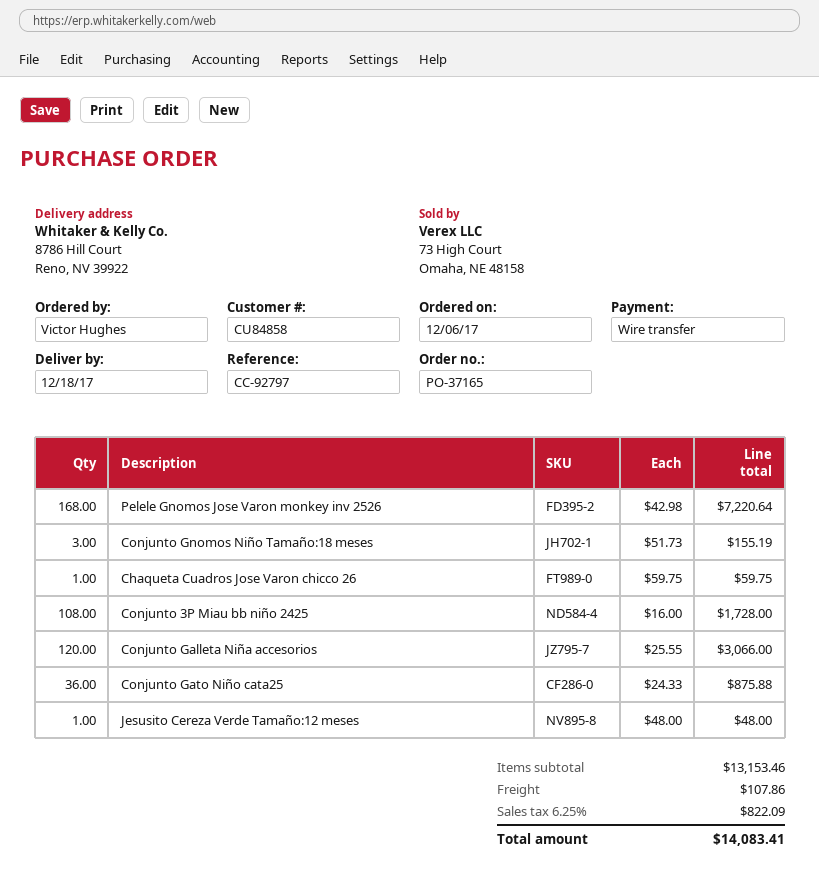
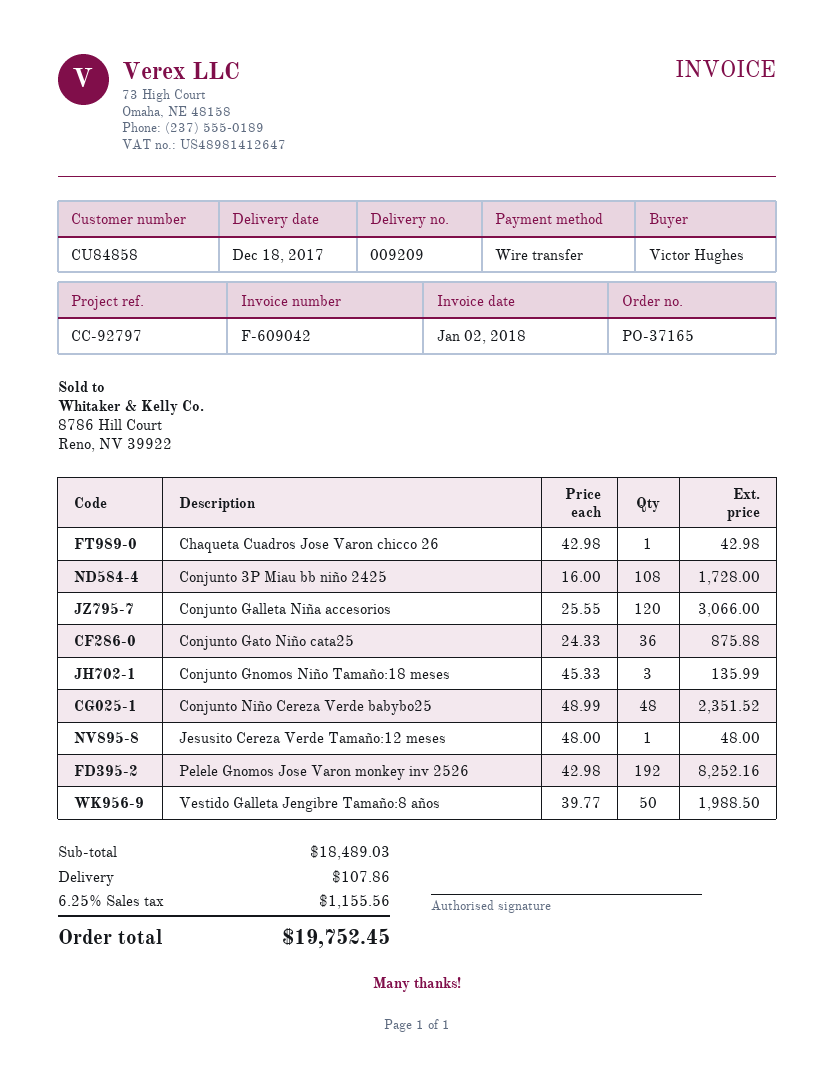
Pelele Gnomos Jose Varon monkey inv 2526: 168 x 42.98 = 7220.64 -> 192 x 42.98 = 8252.16
Conjunto Gnomos Niño Tamaño:18 meses: 3 x 51.73 = 155.19 -> 3 x 45.33 = 135.99
Chaqueta Cuadros Jose Varon chicco 26: 1 x 59.75 = 59.75 -> 1 x 42.98 = 42.98
Conjunto Niño Cereza Verde babybo25: none -> 48 x 48.99 = 2351.52
Vestido Galleta Jengibre Tamaño:8 años: none -> 50 x 39.77 = 1988.50
subtotal: 13153.46 -> 18489.03
tax: 6.25% = 822.09 -> 6.25% = 1155.56
total: 14083.41 -> 19752.45

